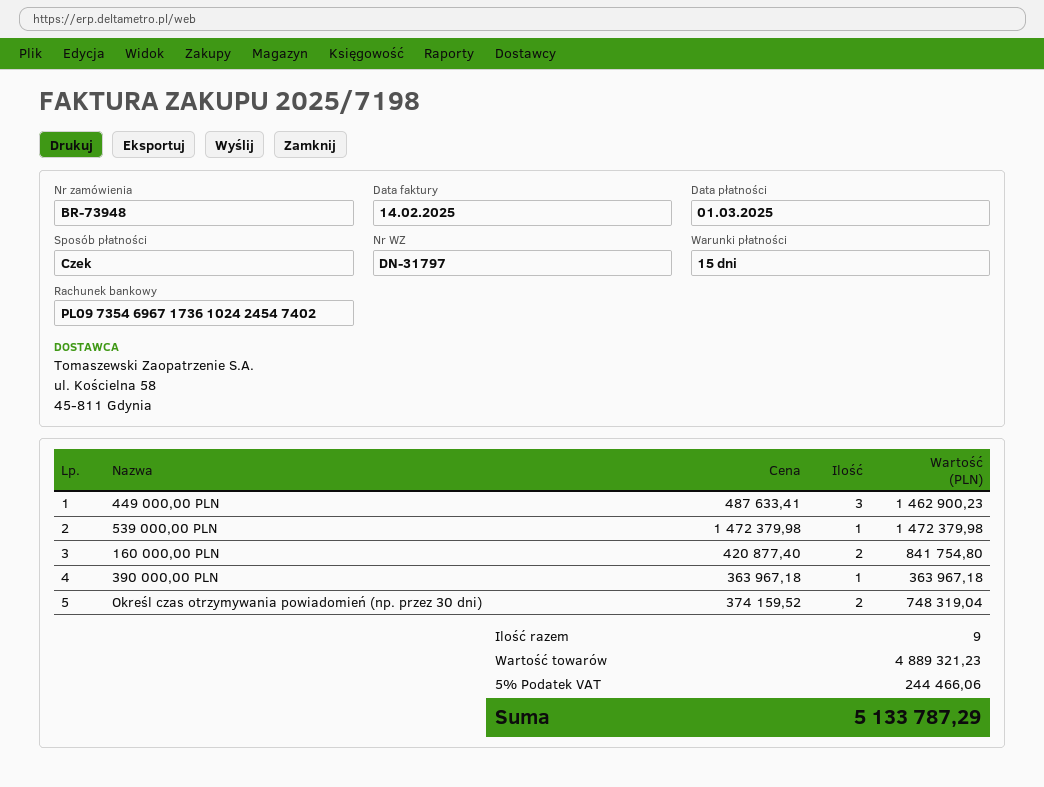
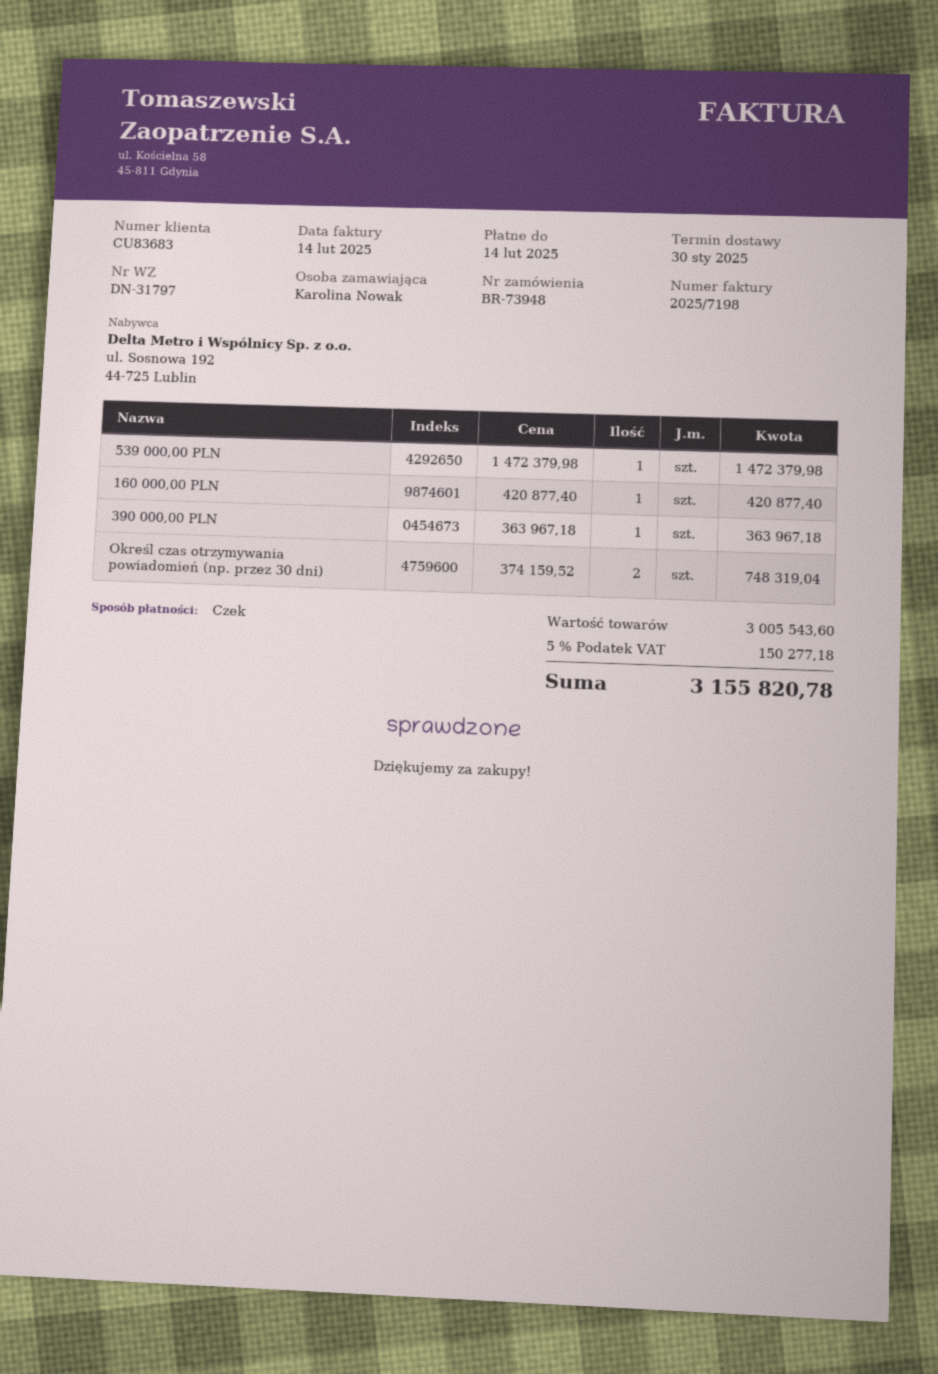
due date: 2025-03-01 -> 2025-02-14
449 000,00 PLN: 3 x 487633.41 = 1462900.23 -> none
160 000,00 PLN: 2 x 420877.40 = 841754.80 -> 1 x 420877.40 = 420877.40
subtotal: 4889321.23 -> 3005543.60
tax: 5% = 244466.06 -> 5% = 150277.18
total: 5133787.29 -> 3155820.78

